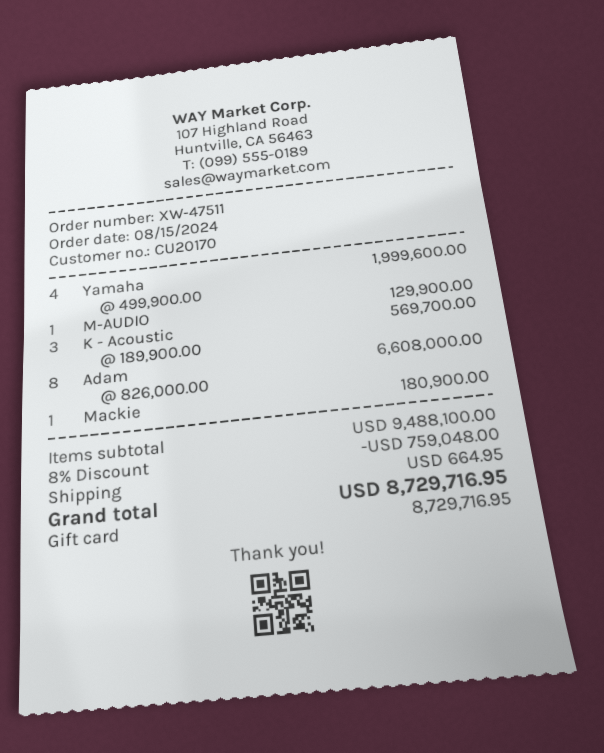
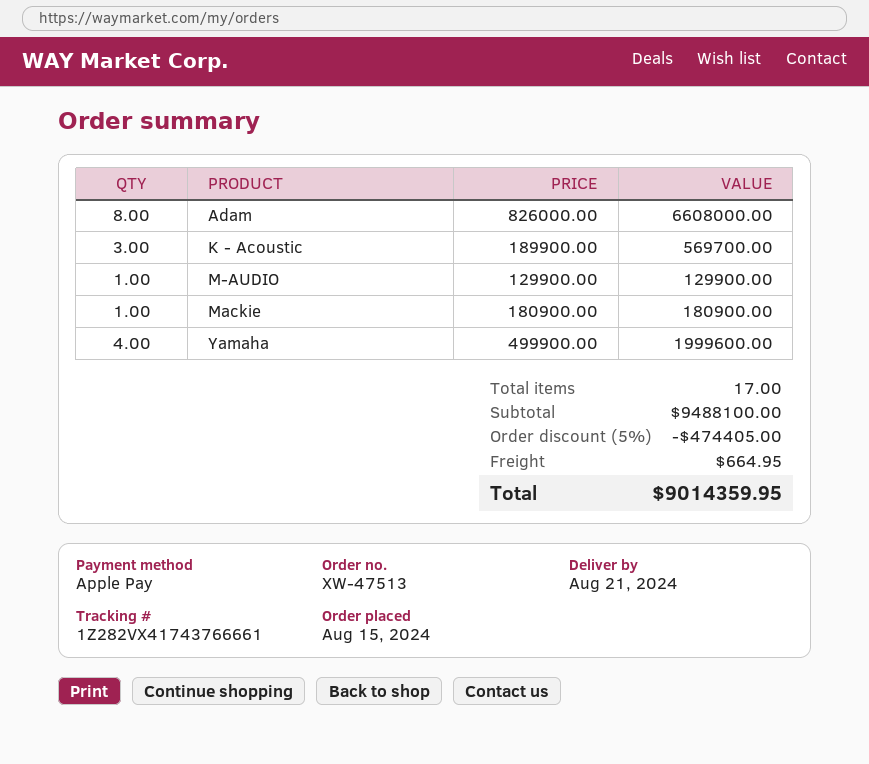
order number: XW-47511 -> XW-47513
payment method: gift card -> Apple Pay
discount: 8% = 759048.00 -> 5% = 474405.00
total: 8729716.95 -> 9014359.95

